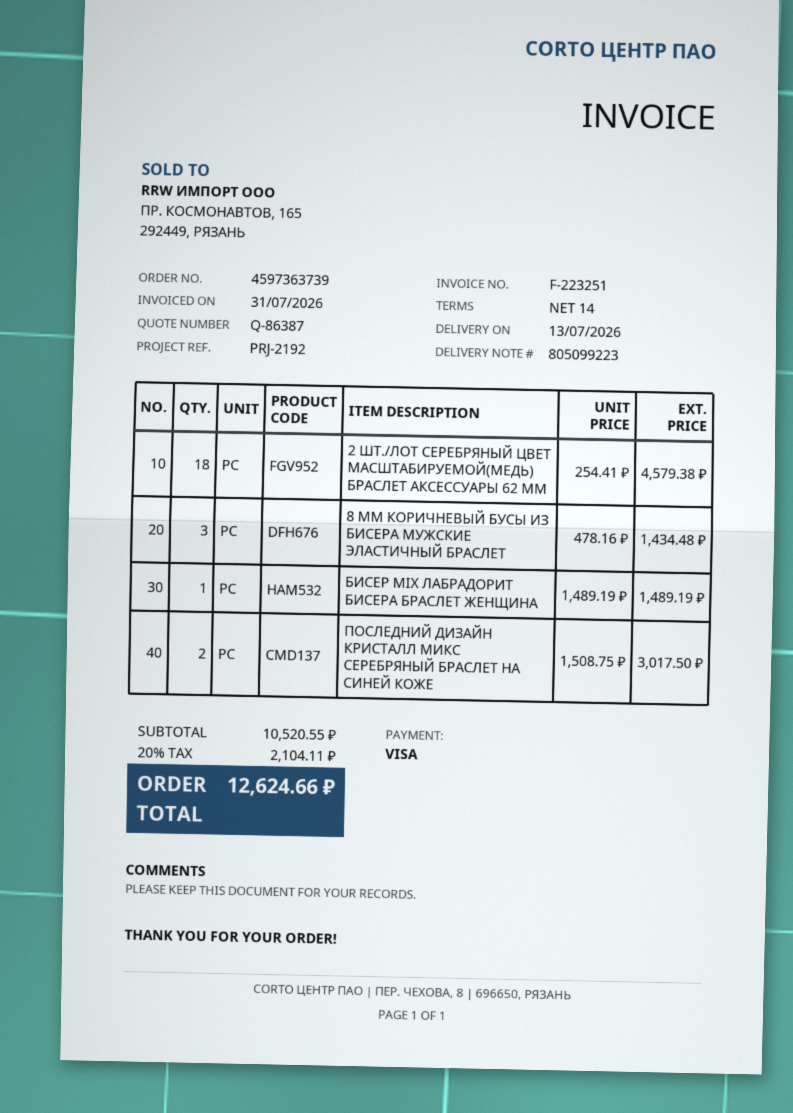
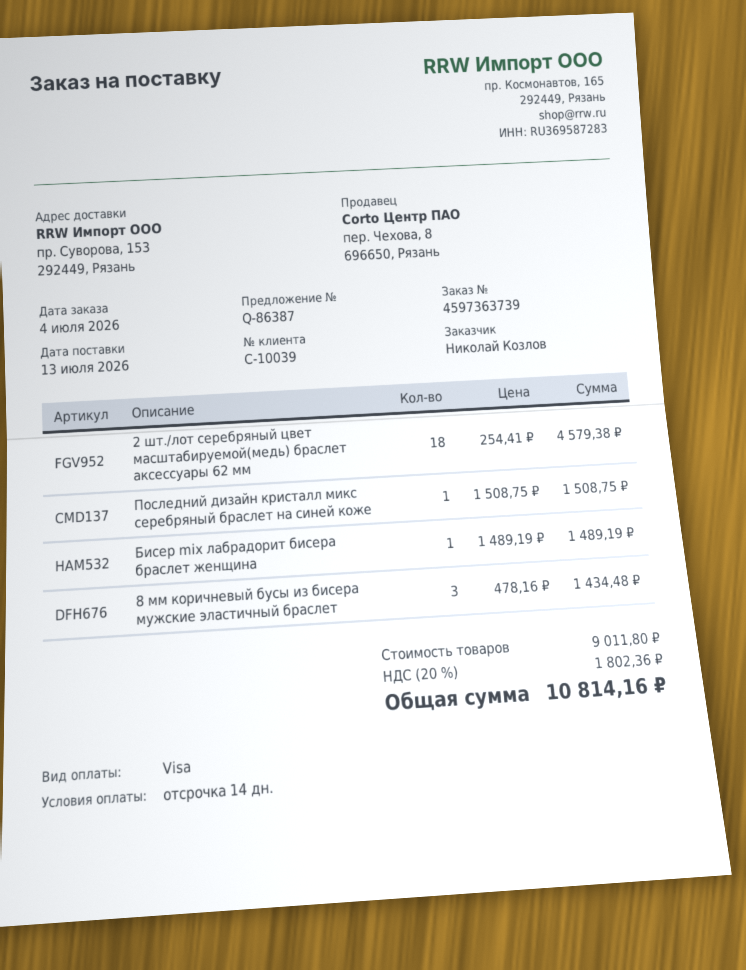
ПОСЛЕДНИЙ ДИЗАЙН КРИСТАЛЛ МИКС СЕРЕБРЯНЫЙ БРАСЛЕТ НА СИНЕЙ КОЖЕ: 2 x 1508.75 = 3017.50 -> 1 x 1508.75 = 1508.75
subtotal: 10520.55 -> 9011.80
tax: 20% = 2104.11 -> 20% = 1802.36
total: 12624.66 -> 10814.16

